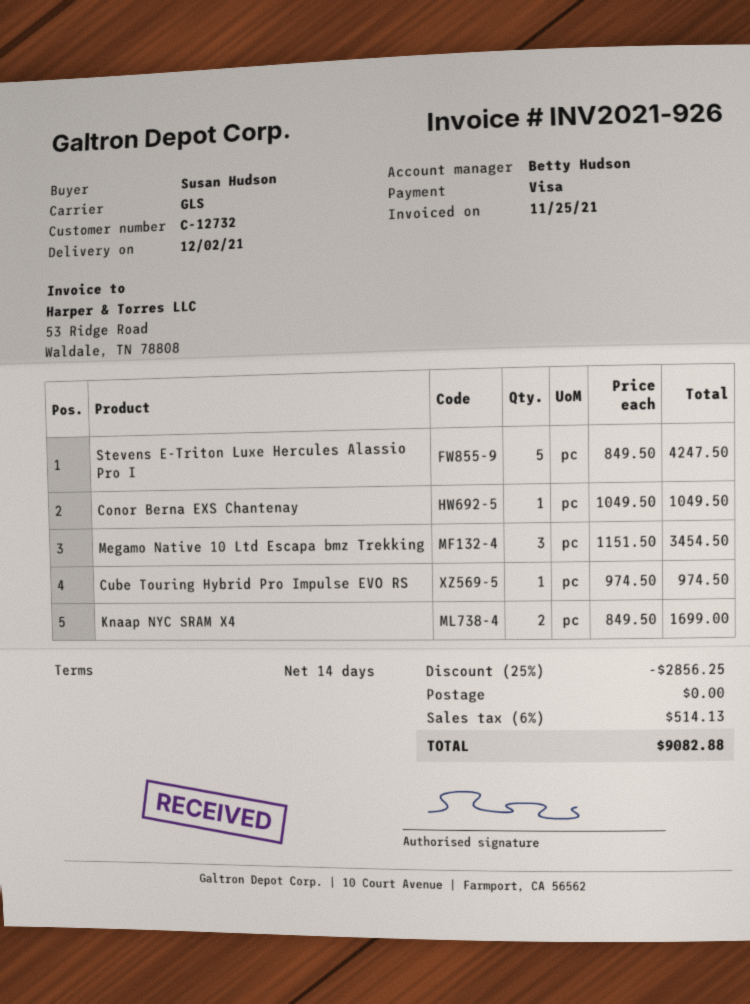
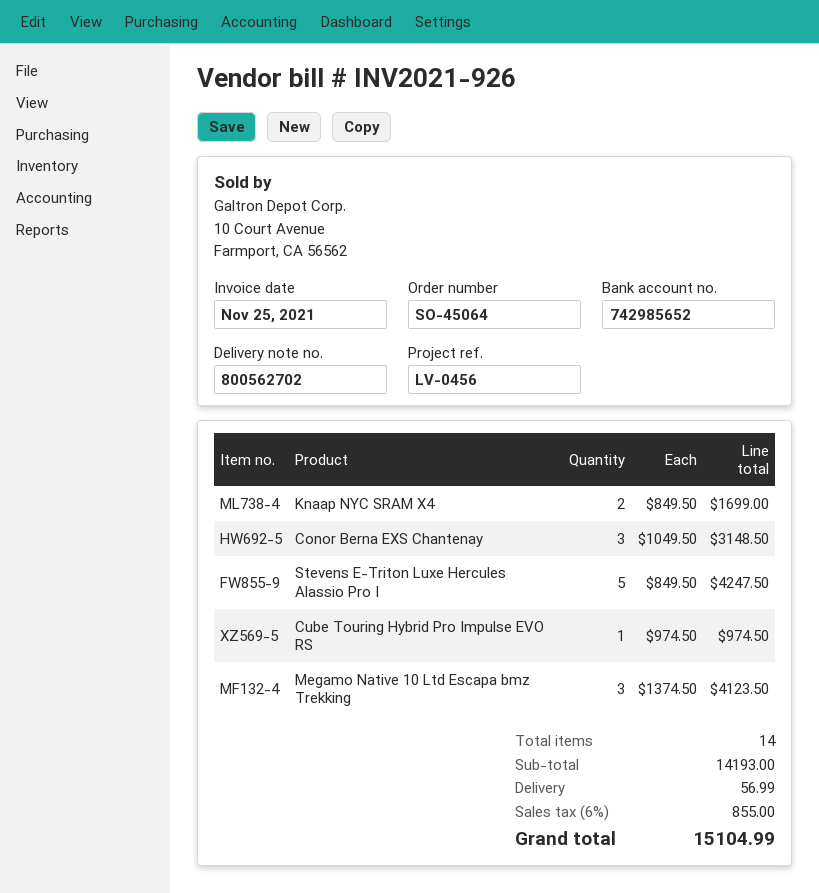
Conor Berna EXS Chantenay: 1 x 1049.50 = 1049.50 -> 3 x 1049.50 = 3148.50
Megamo Native 10 Ltd Escapa bmz Trekking: 3 x 1151.50 = 3454.50 -> 3 x 1374.50 = 4123.50
discount: 25% = 2856.25 -> none
shipping: 0.00 -> 56.99
tax: 6% = 514.13 -> 6% = 855.00
total: 9082.88 -> 15104.99

